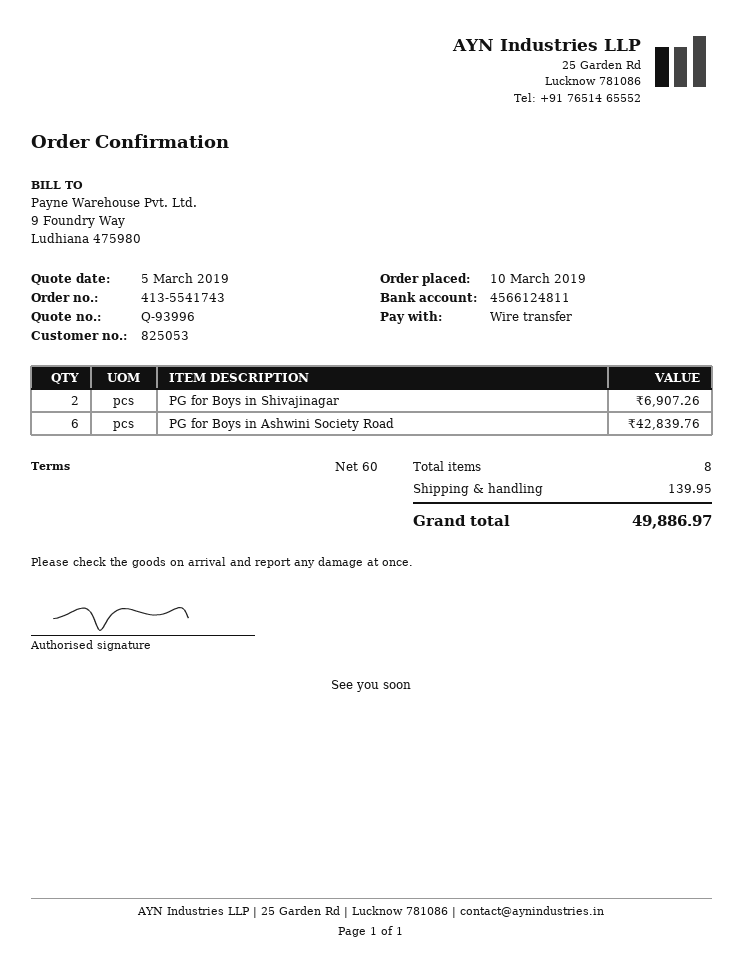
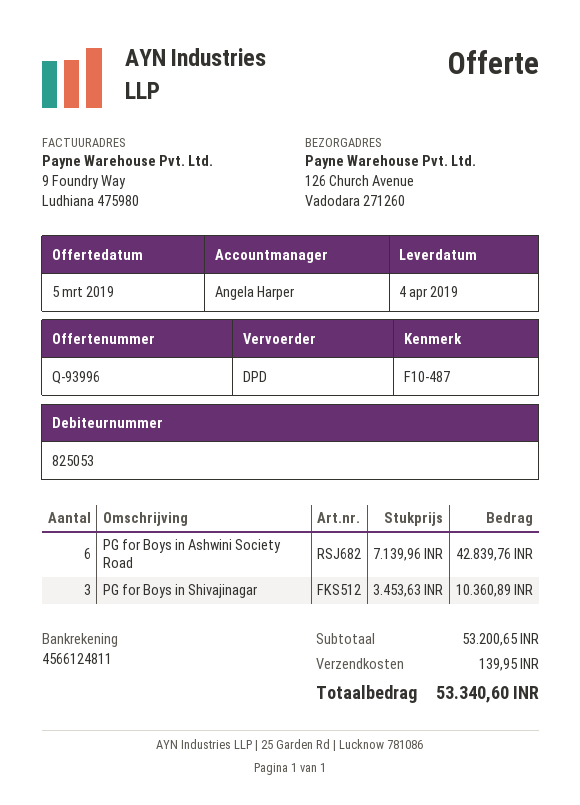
PG for Boys in Shivajinagar: 2 for 6907.26 -> 3 for 10360.89
total: 49886.97 -> 53340.60

